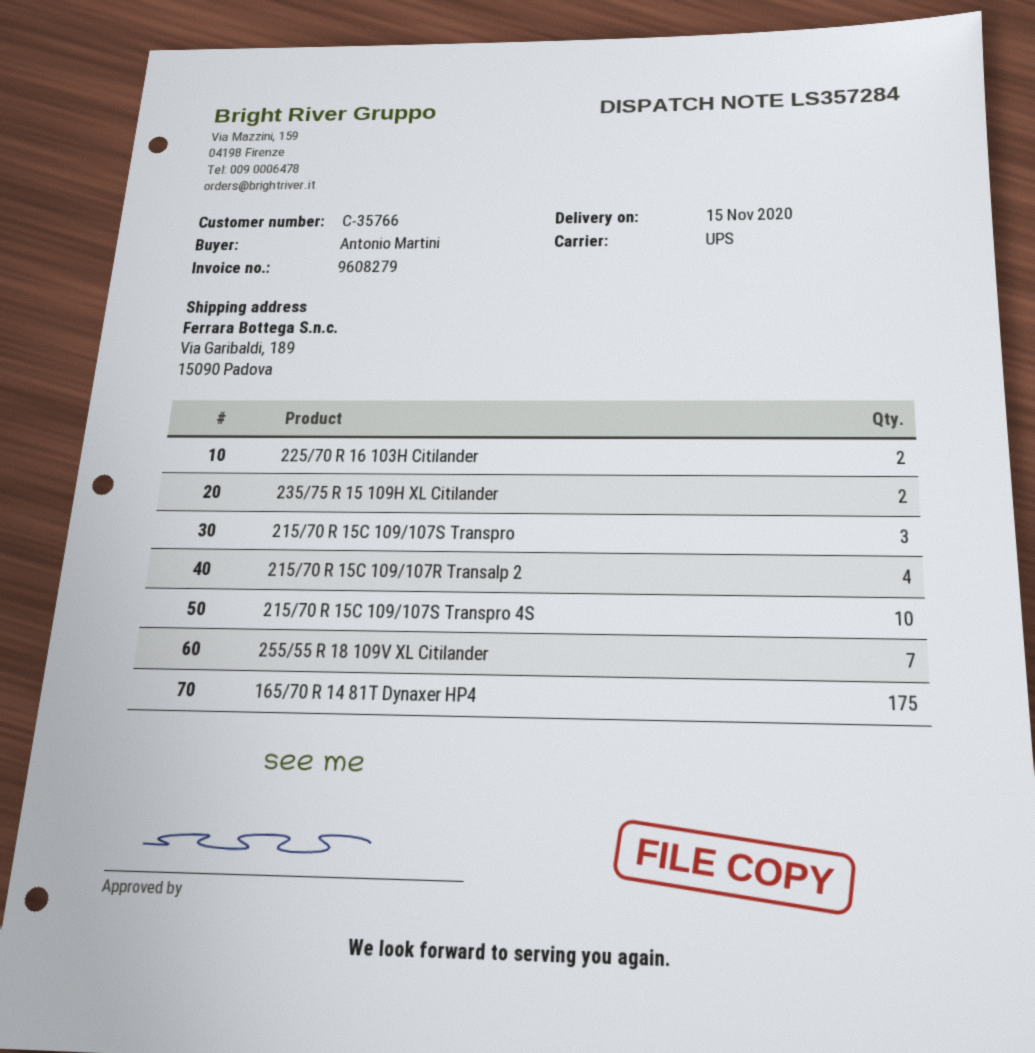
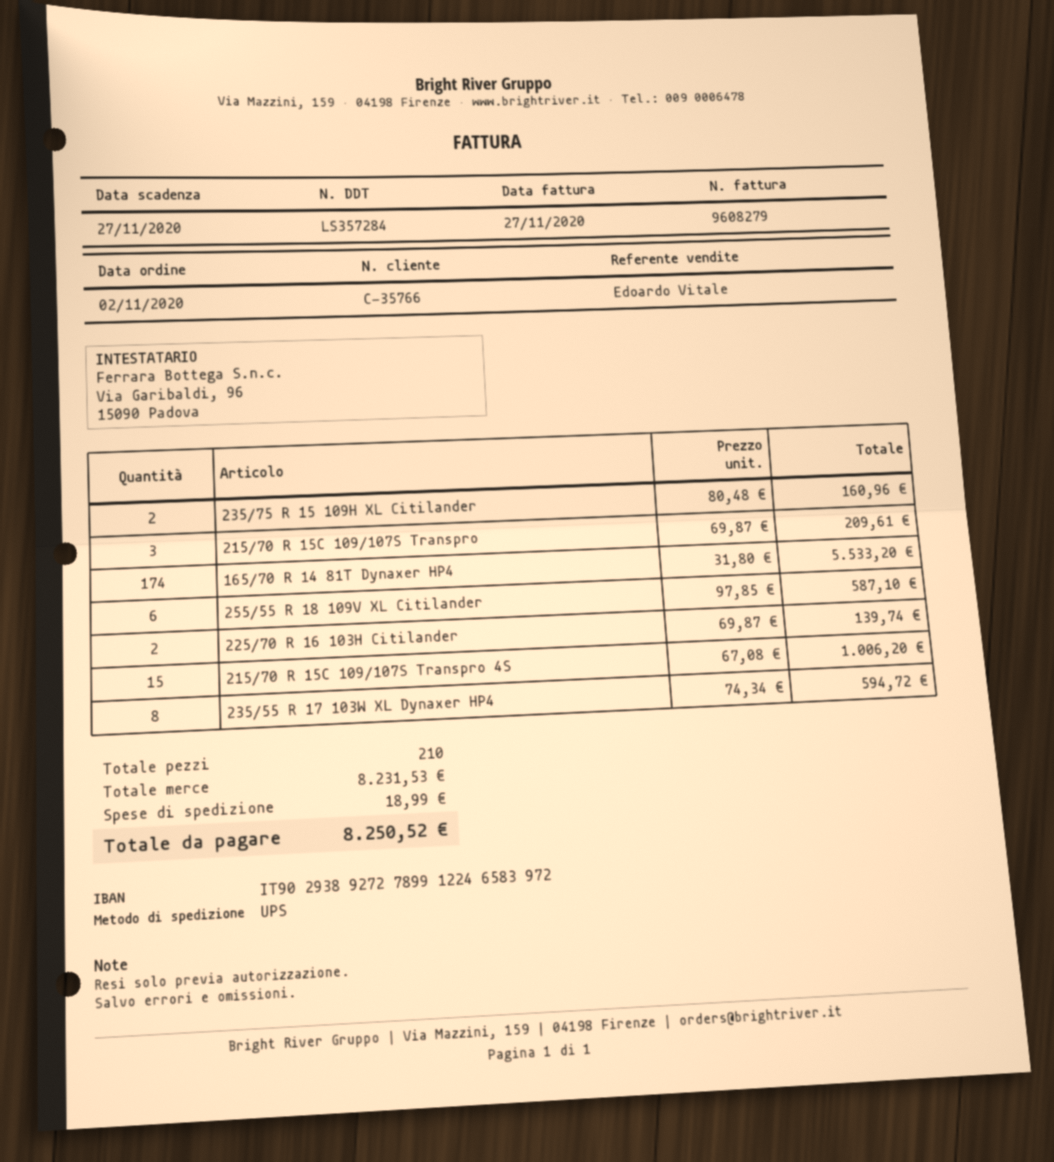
215/70 R 15C 109/107R Transalp 2: 4 -> none
215/70 R 15C 109/107S Transpro 4S: 10 -> 15
255/55 R 18 109V XL Citilander: 7 -> 6
165/70 R 14 81T Dynaxer HP4: 175 -> 174
235/55 R 17 103W XL Dynaxer HP4: none -> 8

